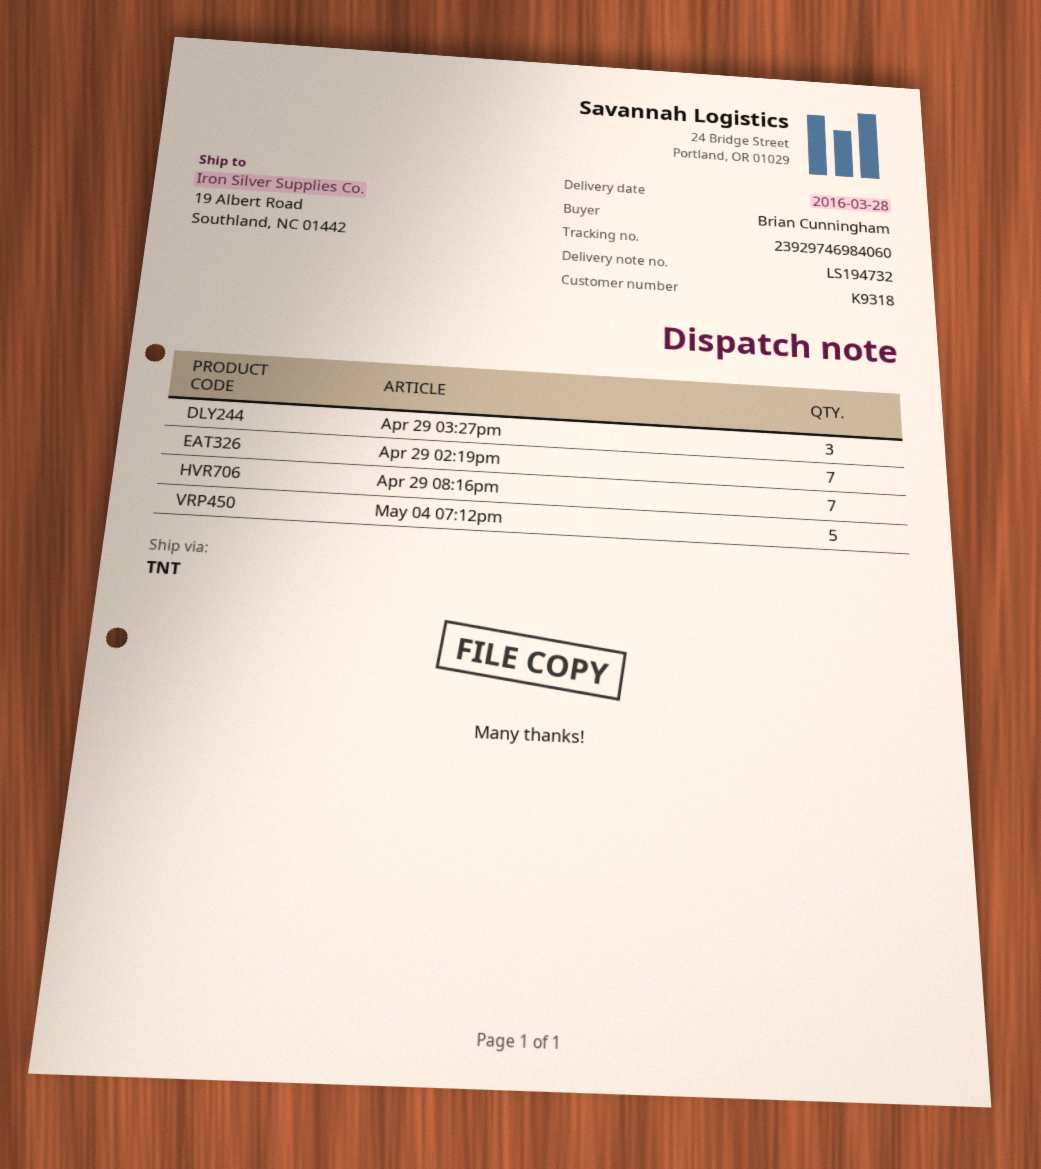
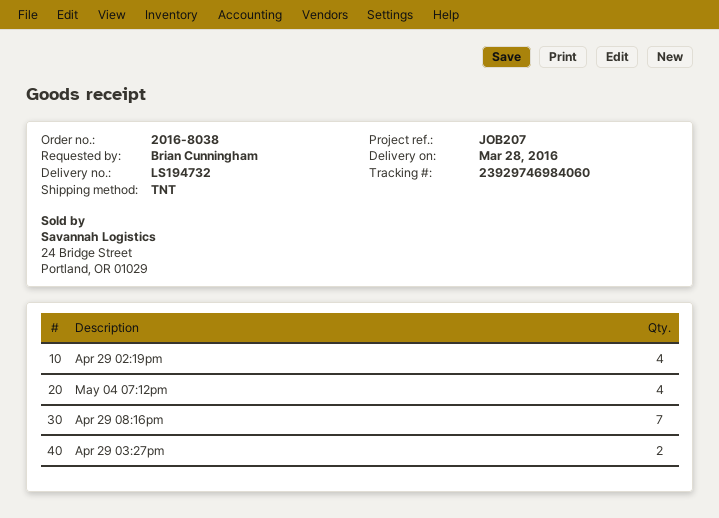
Apr 29 03:27pm: 3 -> 2
Apr 29 02:19pm: 7 -> 4
May 04 07:12pm: 5 -> 4

